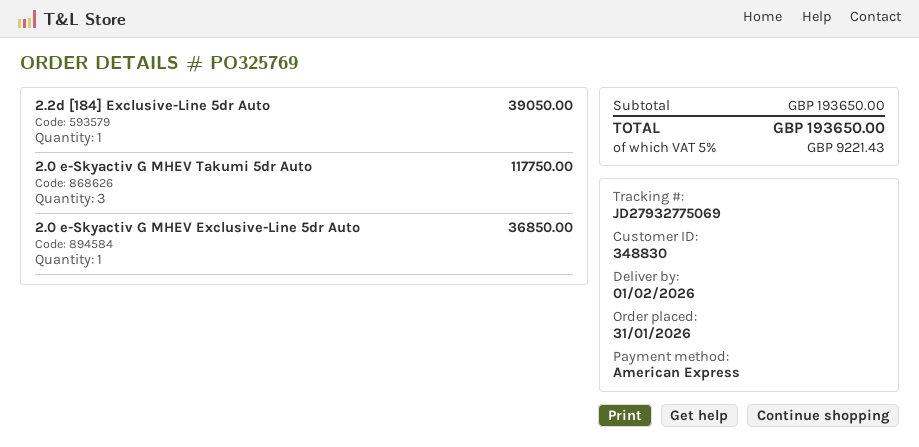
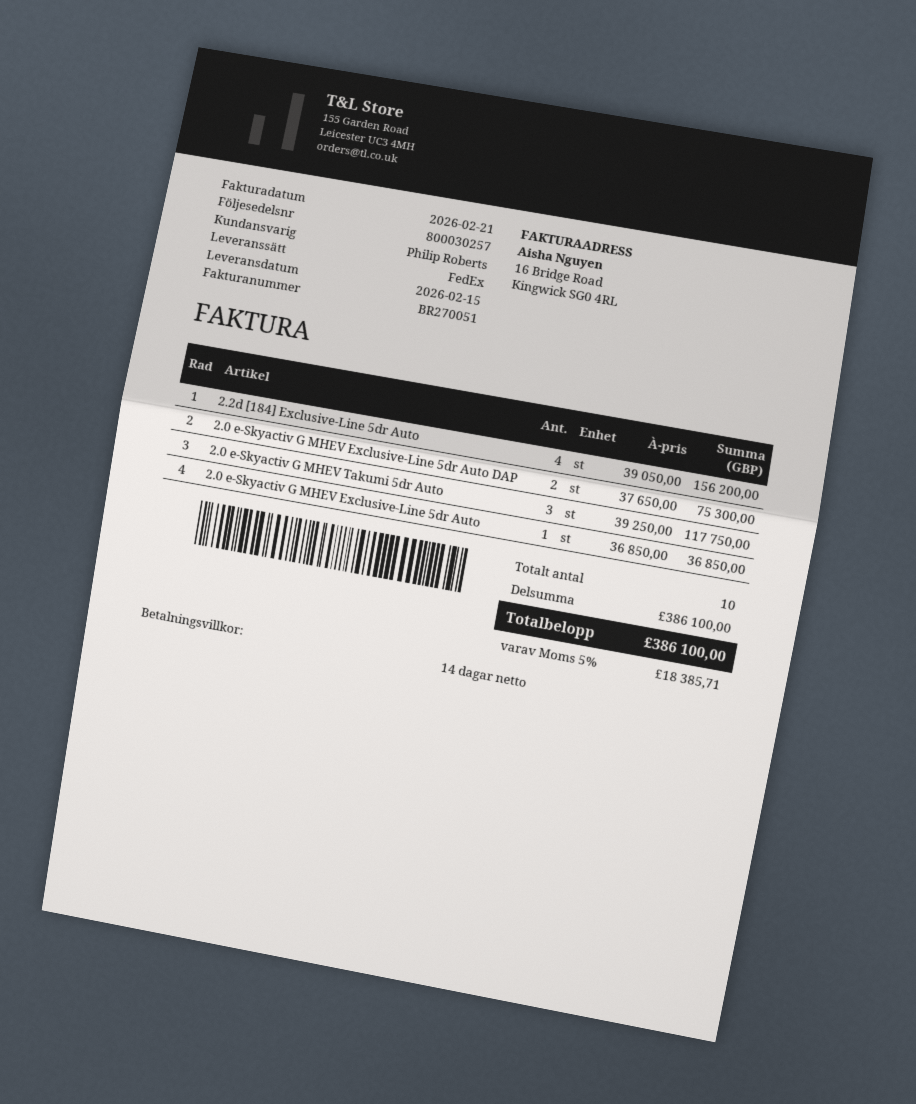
delivery date: 2026-02-01 -> 2026-02-15
2.2d [184] Exclusive-Line 5dr Auto: 1 for 39050.00 -> 4 for 156200.00
2.0 e-Skyactiv G MHEV Exclusive-Line 5dr Auto DAP: none -> 2 for 75300.00
subtotal: 193650.00 -> 386100.00
tax: 5% = 9221.43 -> 5% = 18385.71
total: 193650.00 -> 386100.00

